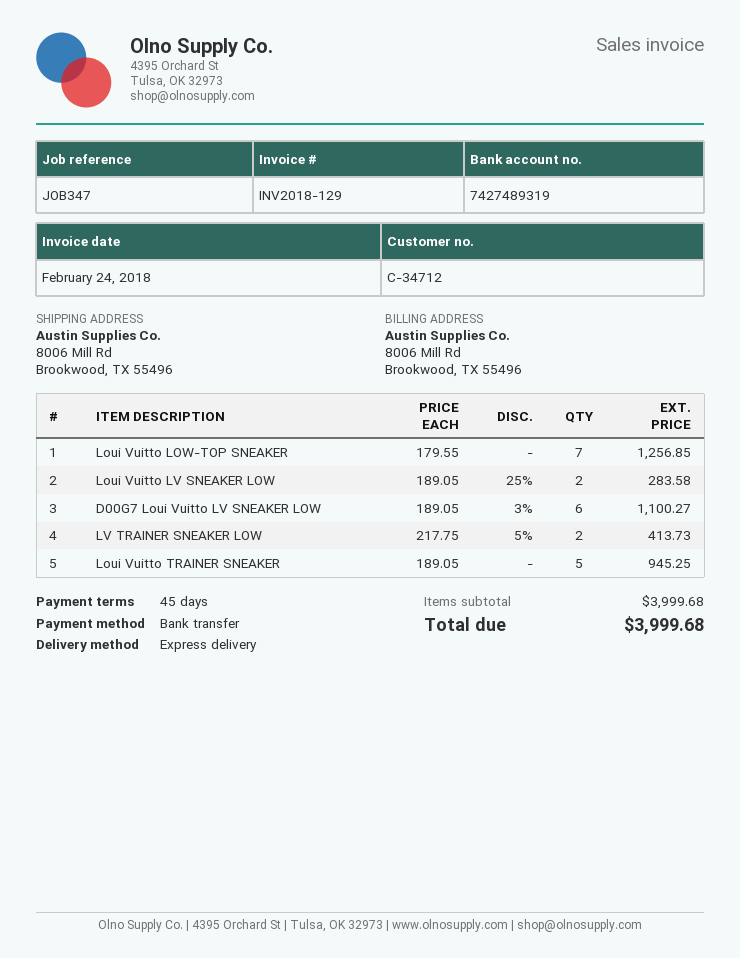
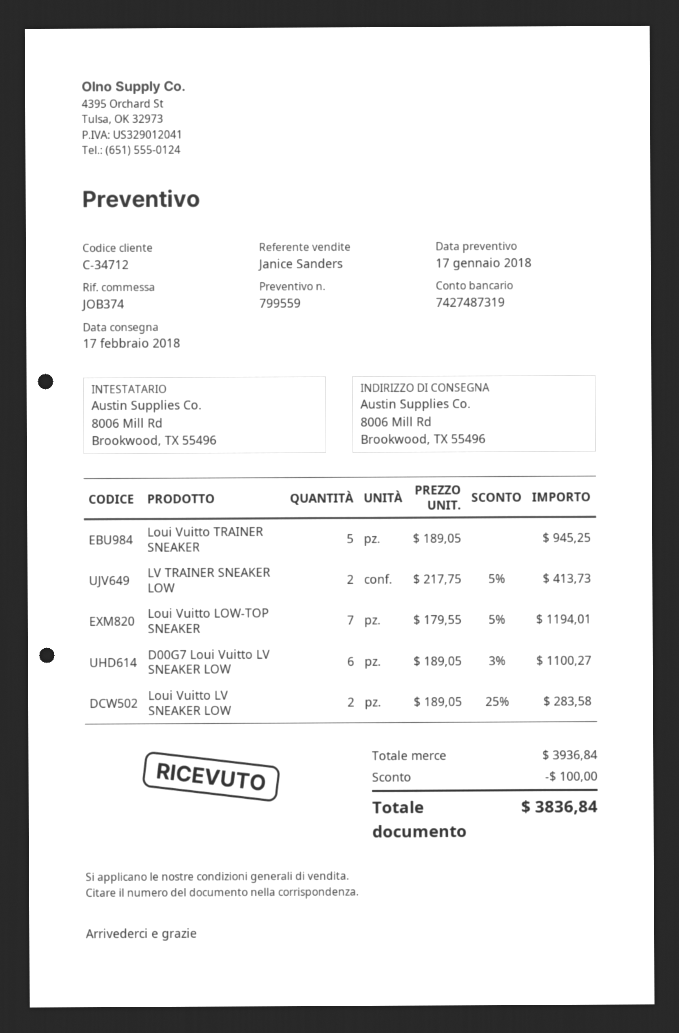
reference: JOB347 -> JOB374
bank account: 7427489319 -> 7427487319
Loui Vuitto LOW-TOP SNEAKER: 7 x 179.55 = 1256.85 -> 7 x 179.55 - 5% = 1194.01
subtotal: 3999.68 -> 3936.84
discount: none -> 100.00
total: 3999.68 -> 3836.84

